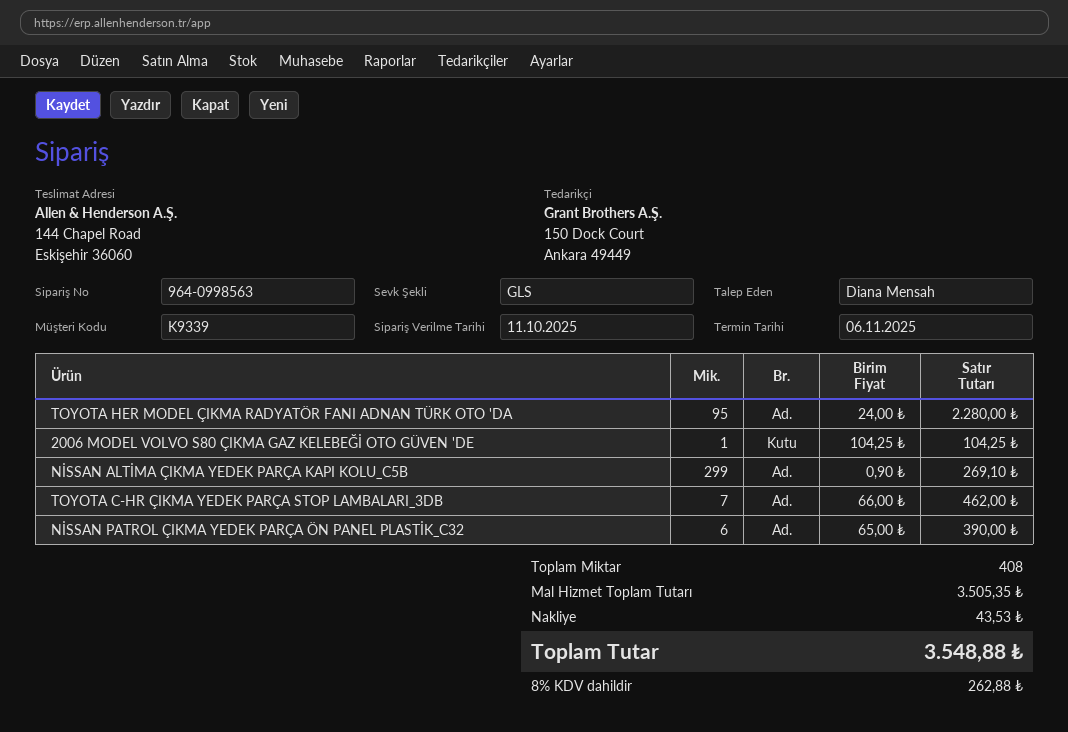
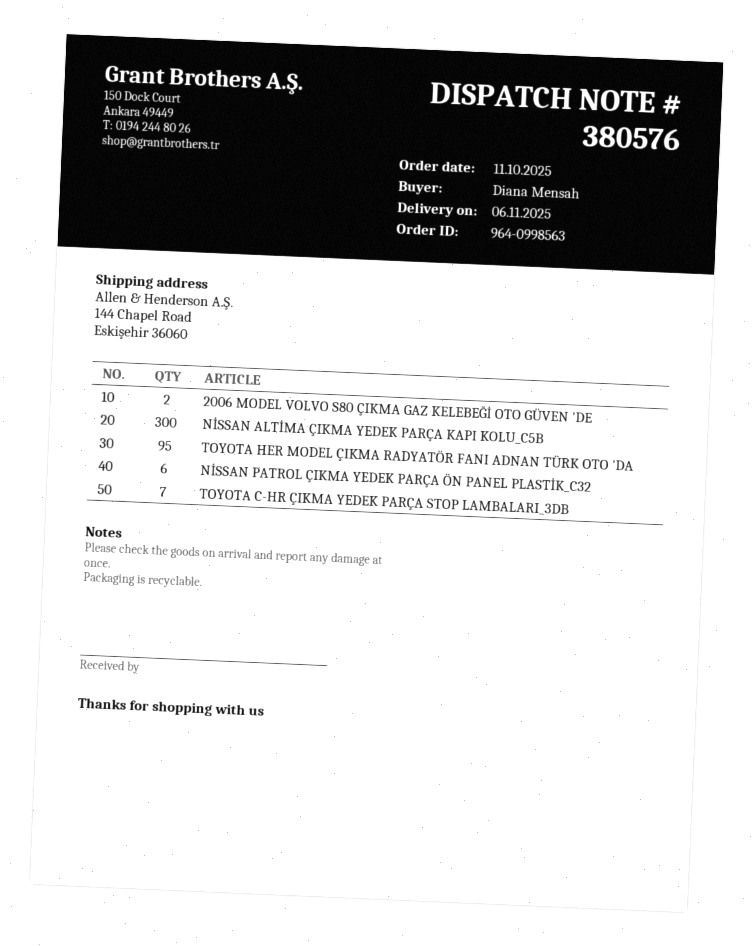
2006 MODEL VOLVO S80 ÇIKMA GAZ KELEBEĞİ OTO GÜVEN 'DE: 1 -> 2
NİSSAN ALTİMA ÇIKMA YEDEK PARÇA KAPI KOLU_C5B: 299 -> 300

